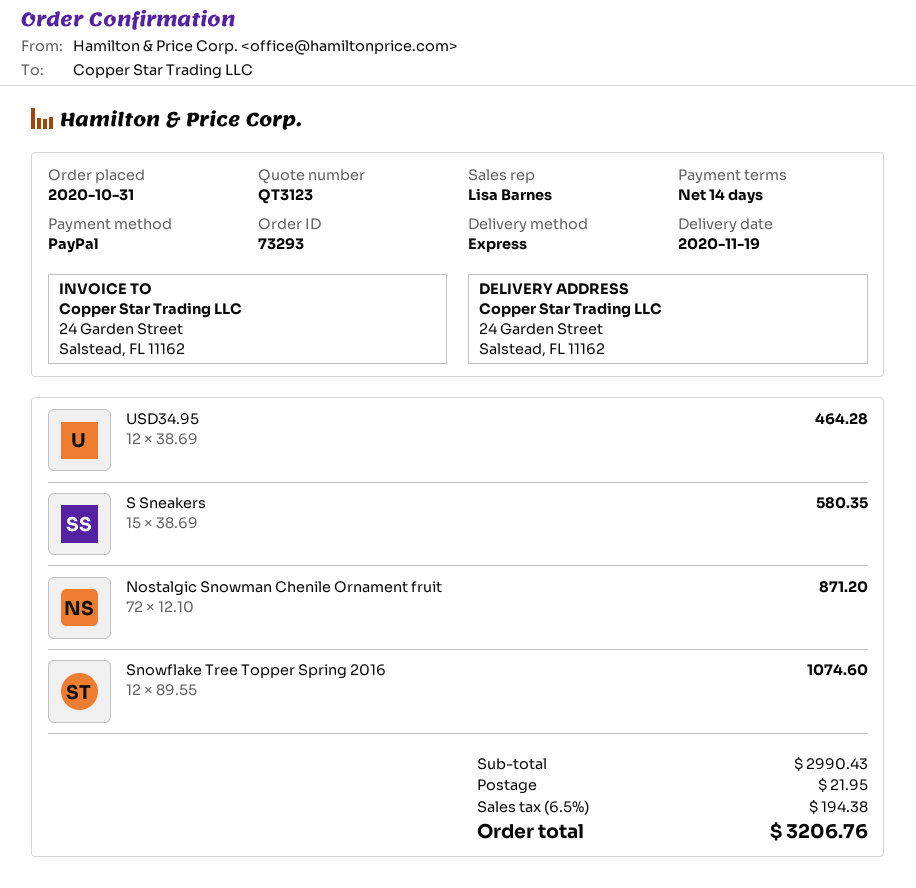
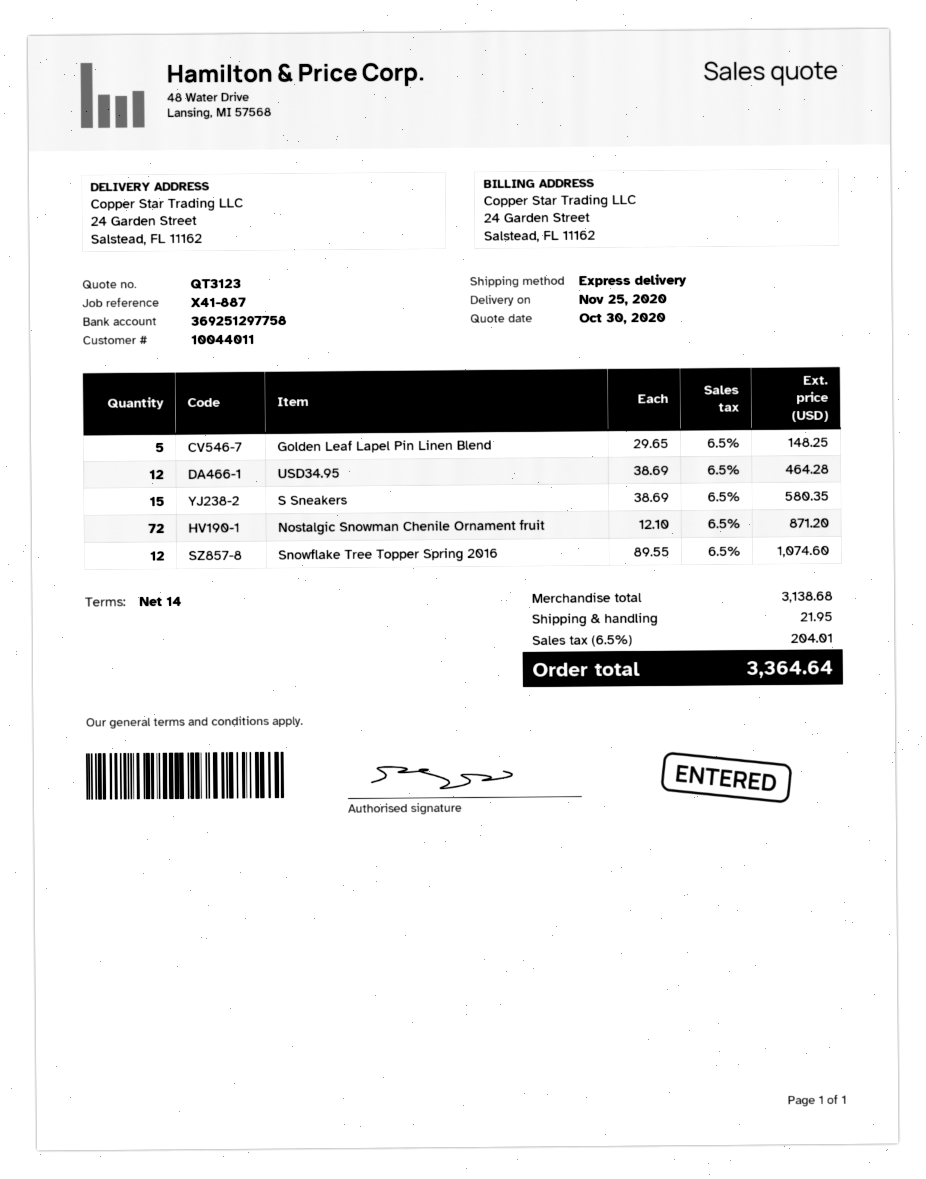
delivery date: 2020-11-19 -> 2020-11-25
Golden Leaf Lapel Pin Linen Blend: none -> 5 x 29.65 = 148.25
subtotal: 2990.43 -> 3138.68
tax: 6.5% = 194.38 -> 6.5% = 204.01
total: 3206.76 -> 3364.64

